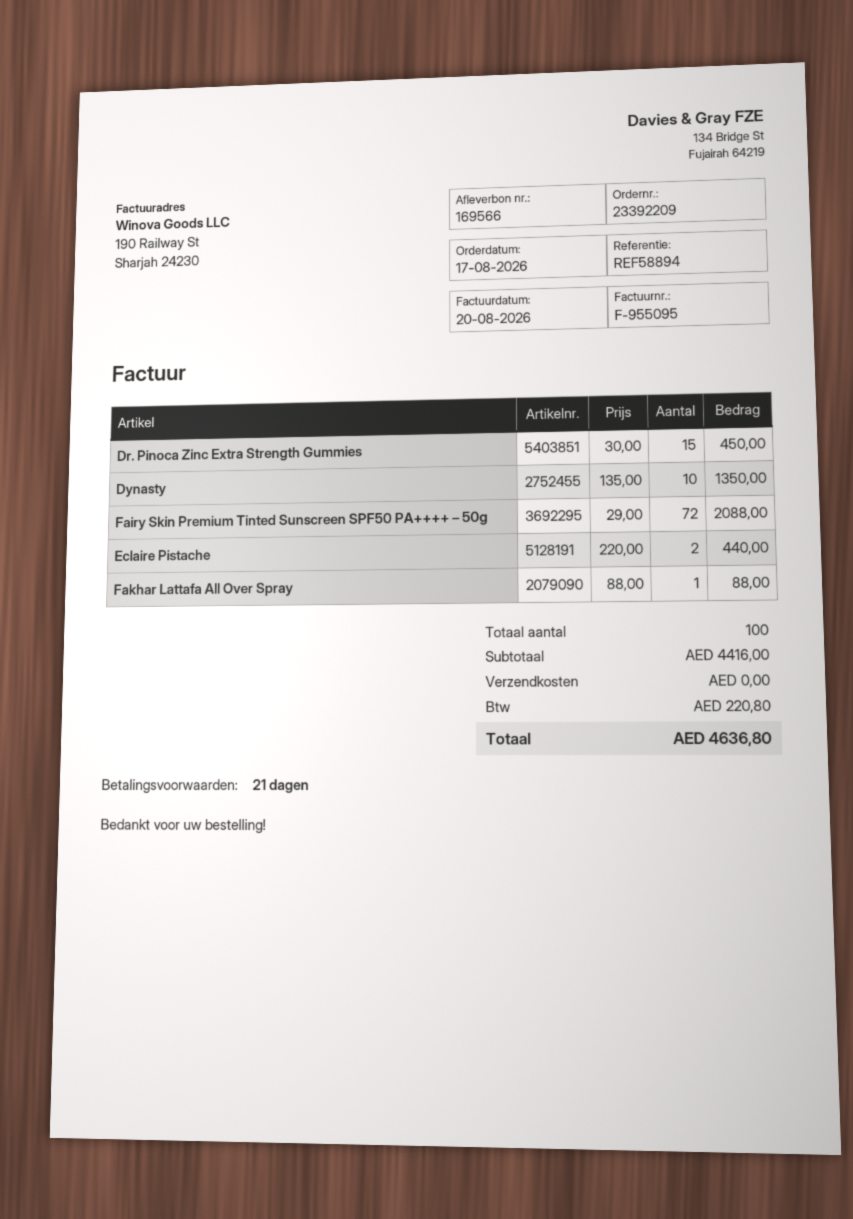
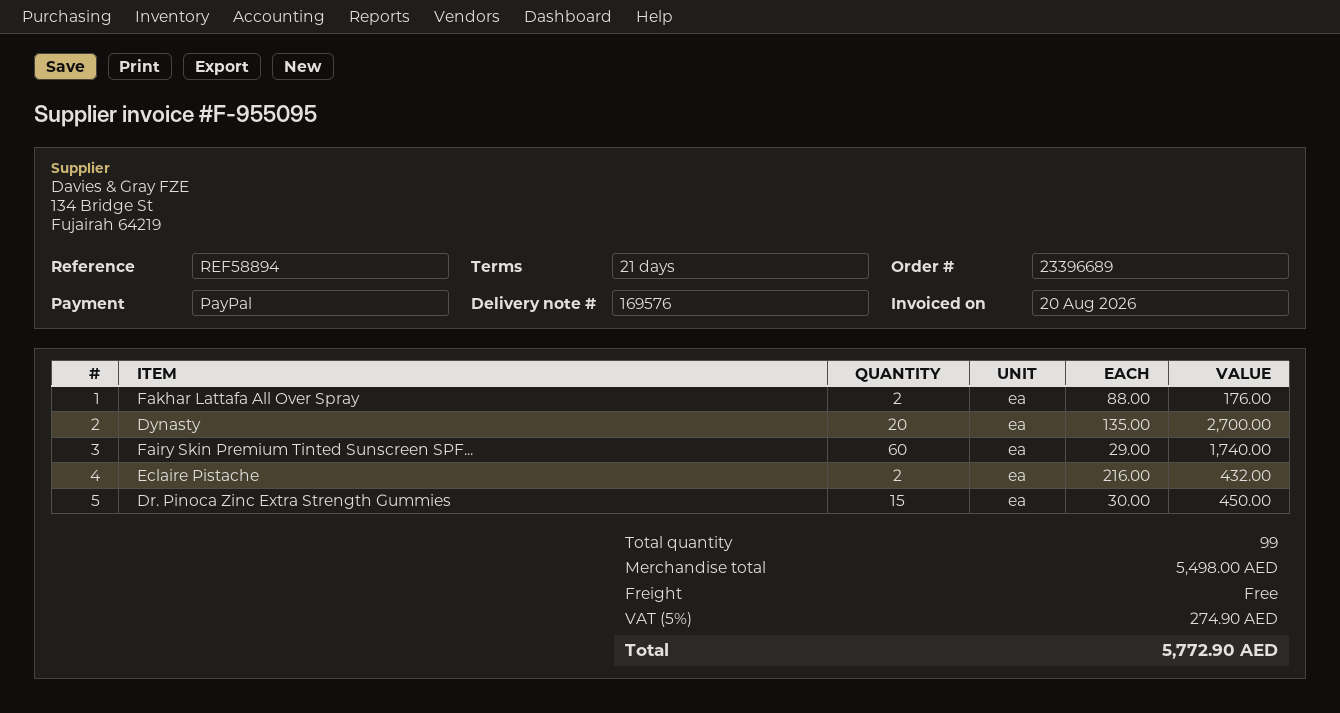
order number: 23392209 -> 23396689
delivery note number: 169566 -> 169576
Dynasty: 10 x 135.00 = 1350.00 -> 20 x 135.00 = 2700.00
Fairy Skin Premium Tinted Sunscreen SPF50 PA++++ – 50g: 72 x 29.00 = 2088.00 -> 60 x 29.00 = 1740.00
Eclaire Pistache: 2 x 220.00 = 440.00 -> 2 x 216.00 = 432.00
Fakhar Lattafa All Over Spray: 1 x 88.00 = 88.00 -> 2 x 88.00 = 176.00
total quantity: 100 -> 99
subtotal: 4416.00 -> 5498.00
tax: 220.80 -> 274.90
total: 4636.80 -> 5772.90

